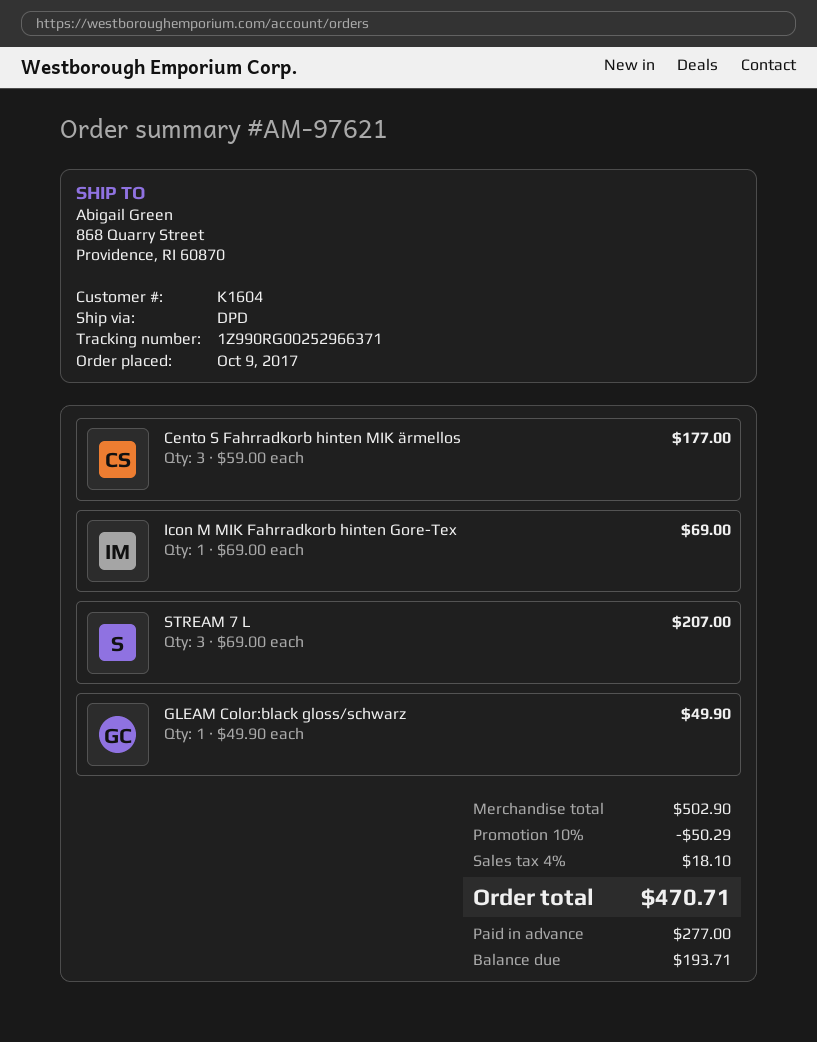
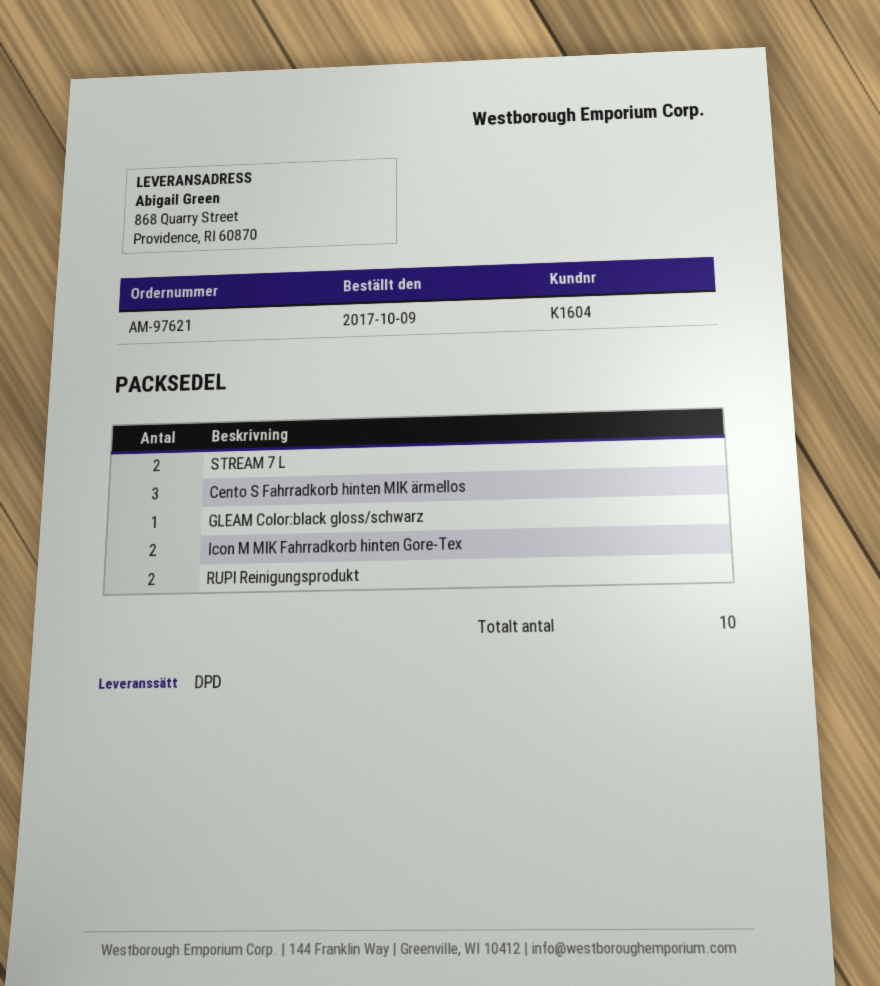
Icon M MIK Fahrradkorb hinten Gore-Tex: 1 -> 2
STREAM 7 L: 3 -> 2
RUPI Reinigungsprodukt: none -> 2

